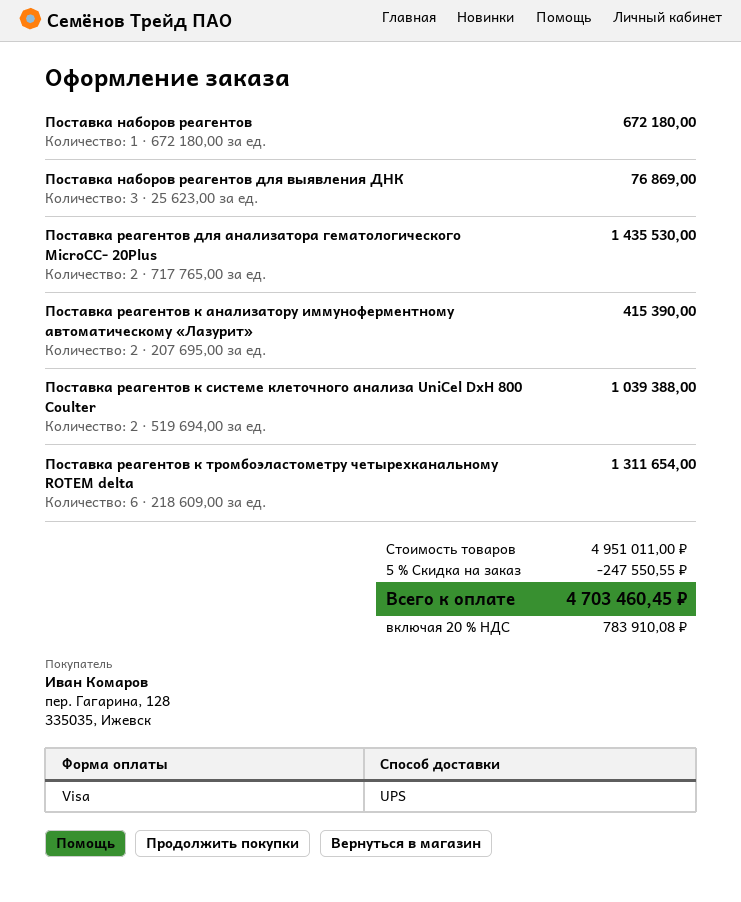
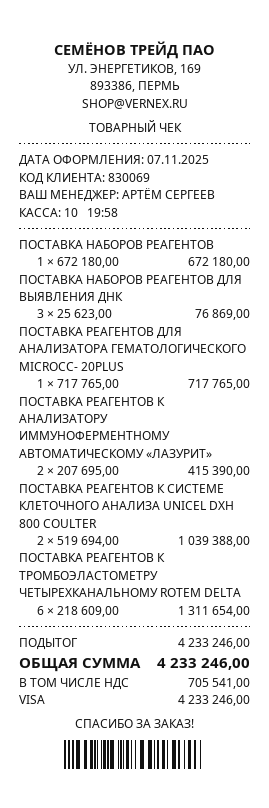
Поставка реагентов для анализатора гематологического MicroCC- 20Plus: 2 x 717765.00 = 1435530.00 -> 1 x 717765.00 = 717765.00
subtotal: 4951011.00 -> 4233246.00
discount: 5% = 247550.55 -> none
tax: 783910.08 -> 705541.00
total: 4703460.45 -> 4233246.00

